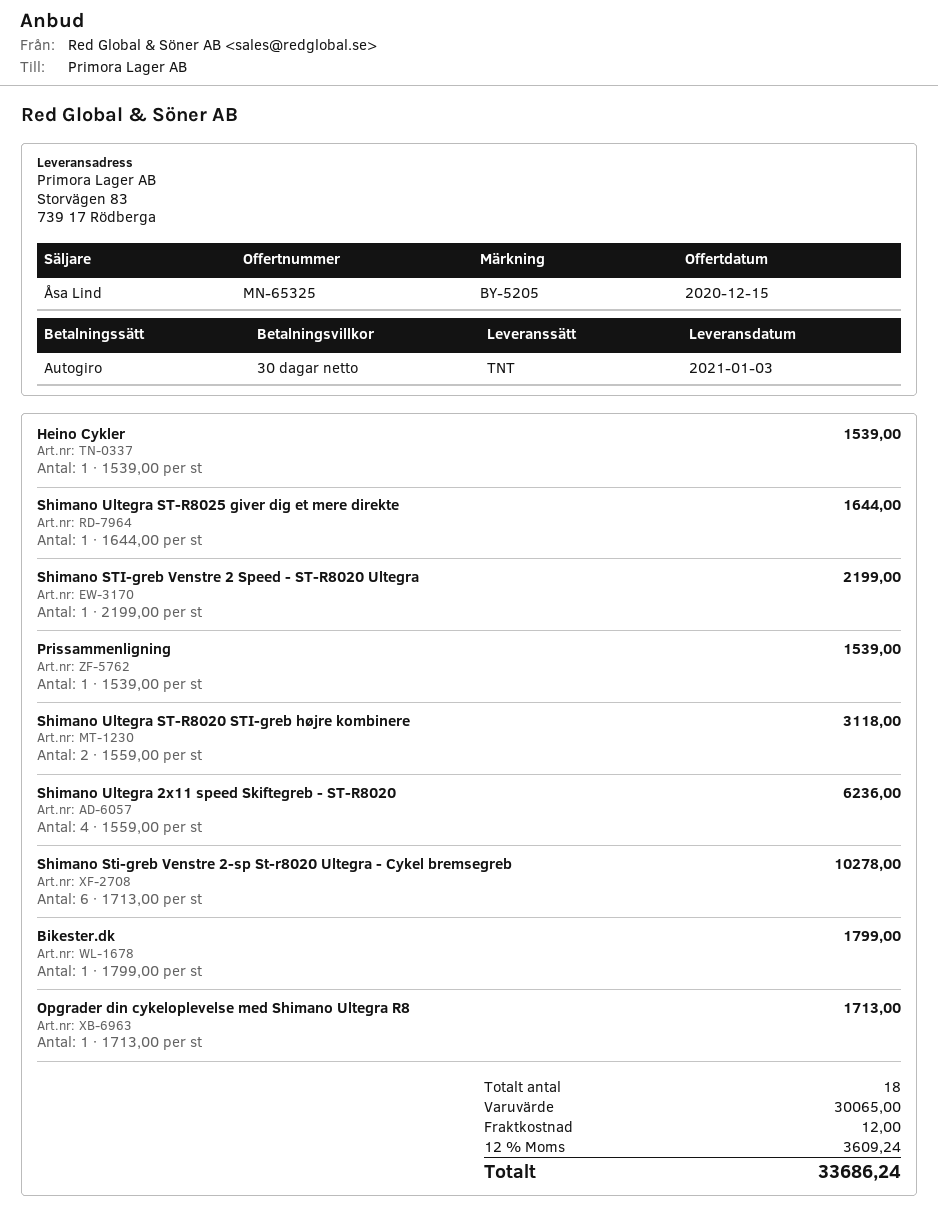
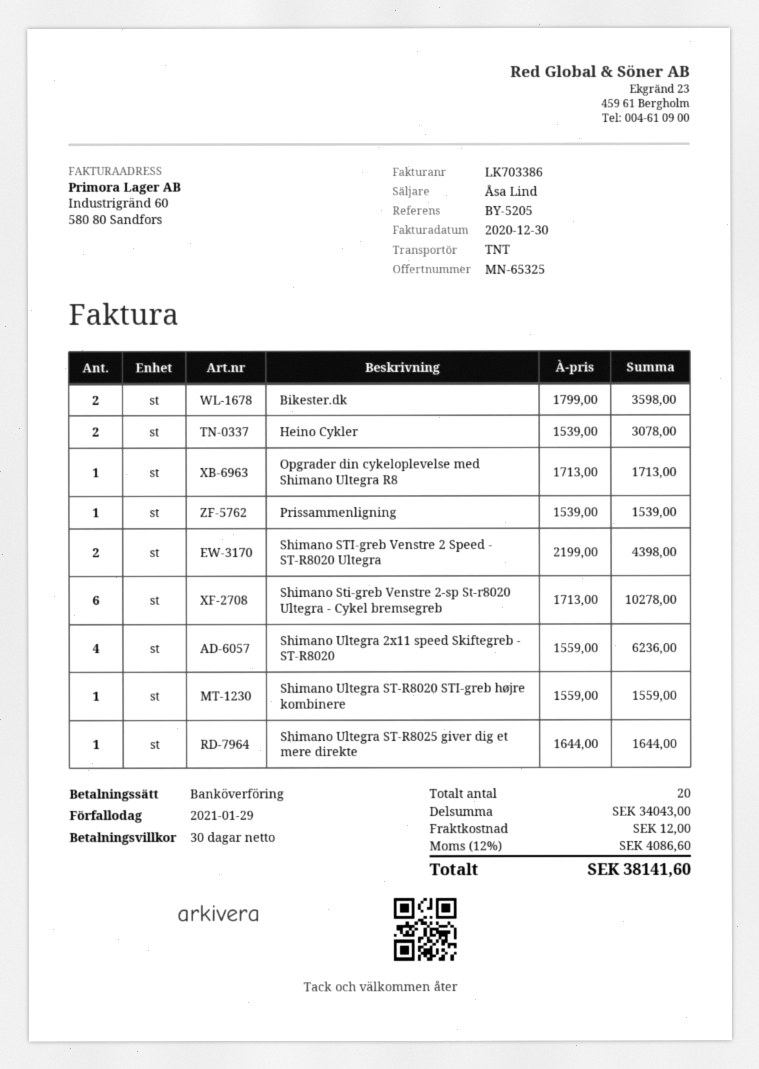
payment method: direct debit -> bank transfer
Heino Cykler: 1 x 1539.00 = 1539.00 -> 2 x 1539.00 = 3078.00
Shimano STI-greb Venstre 2 Speed - ST-R8020 Ultegra: 1 x 2199.00 = 2199.00 -> 2 x 2199.00 = 4398.00
Shimano Ultegra ST-R8020 STI-greb højre kombinere: 2 x 1559.00 = 3118.00 -> 1 x 1559.00 = 1559.00
Bikester.dk: 1 x 1799.00 = 1799.00 -> 2 x 1799.00 = 3598.00
total quantity: 18 -> 20
subtotal: 30065.00 -> 34043.00
tax: 12% = 3609.24 -> 12% = 4086.60
total: 33686.24 -> 38141.60

